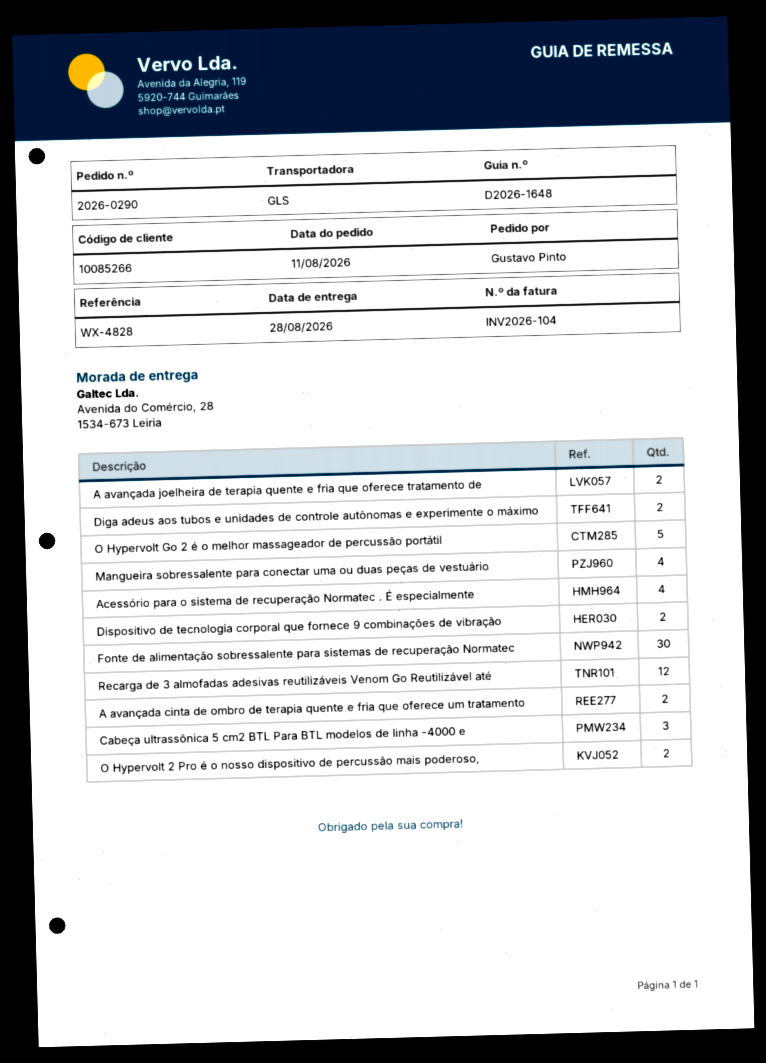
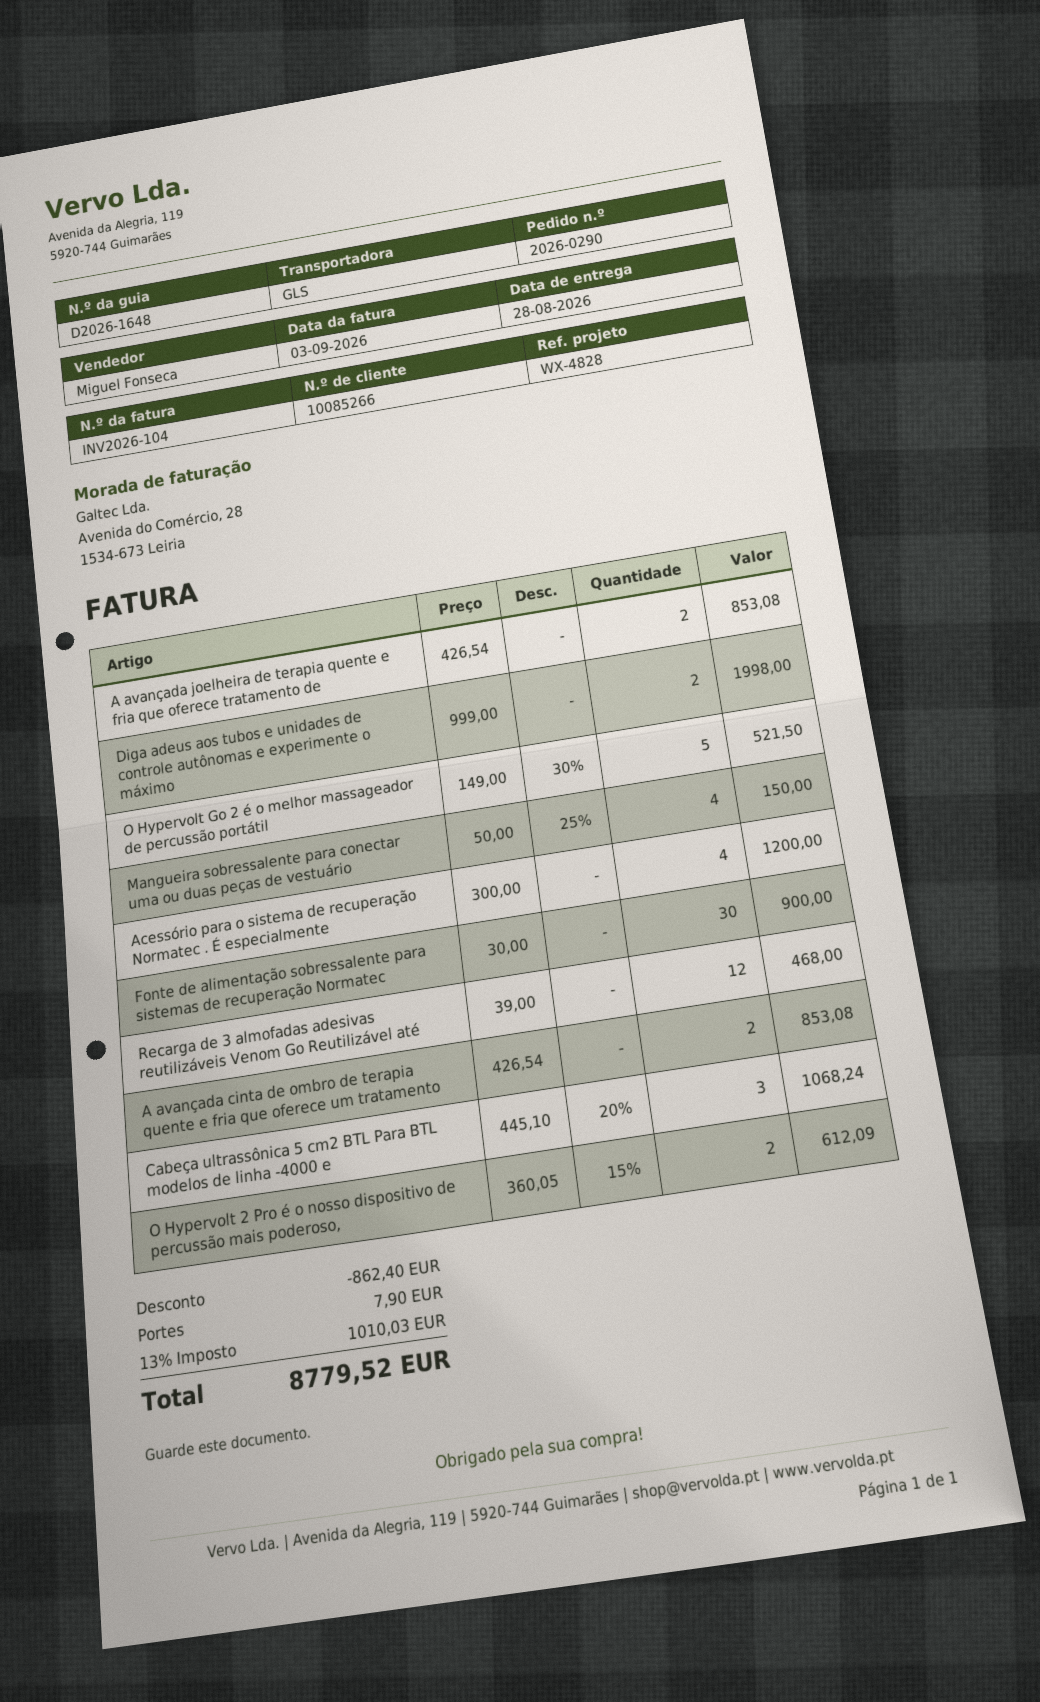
Dispositivo de tecnologia corporal que fornece 9 combinações de vibração: 2 -> none

